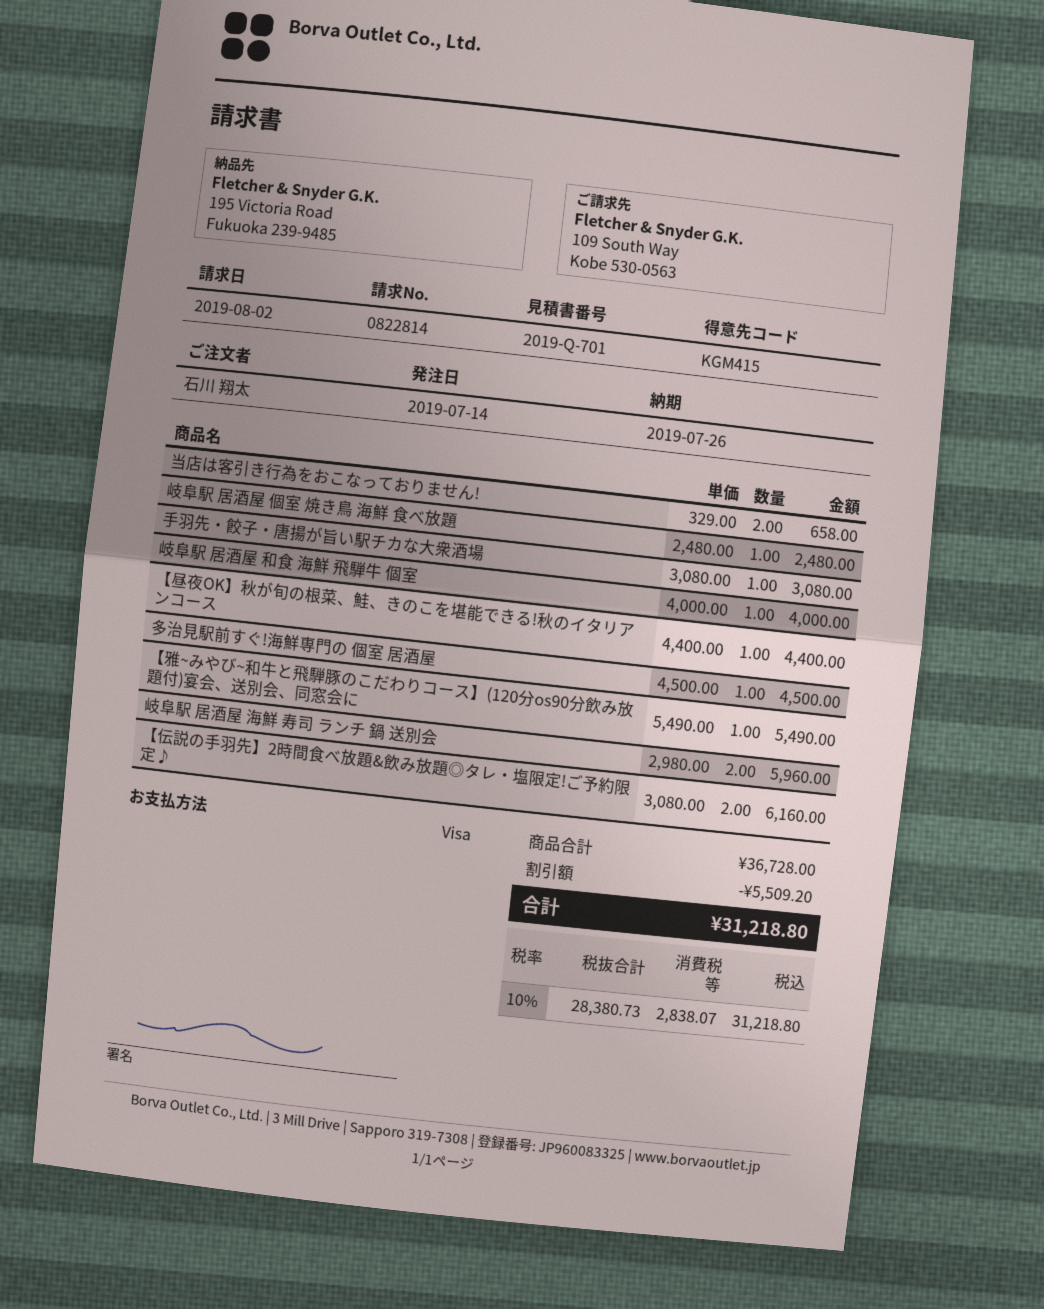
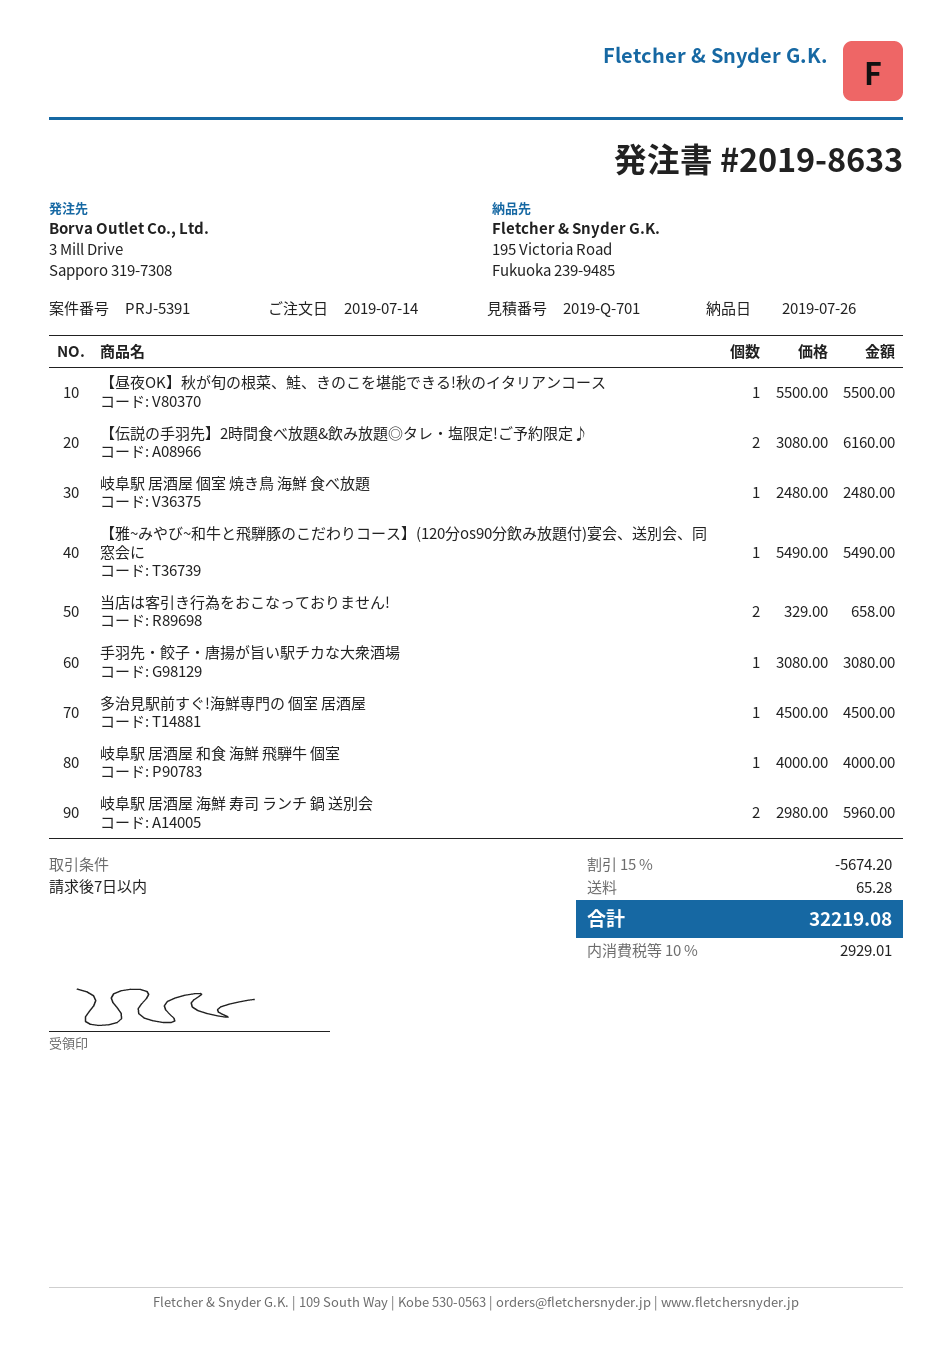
【昼夜OK】秋が旬の根菜、鮭、きのこを堪能できる!秋のイタリアンコース: 1 x 4400.00 = 4400.00 -> 1 x 5500.00 = 5500.00
discount: 5509.20 -> 5674.20
shipping: none -> 65.28
tax: 10% = 2838.07 -> 10% = 2929.01
total: 31218.80 -> 32219.08

